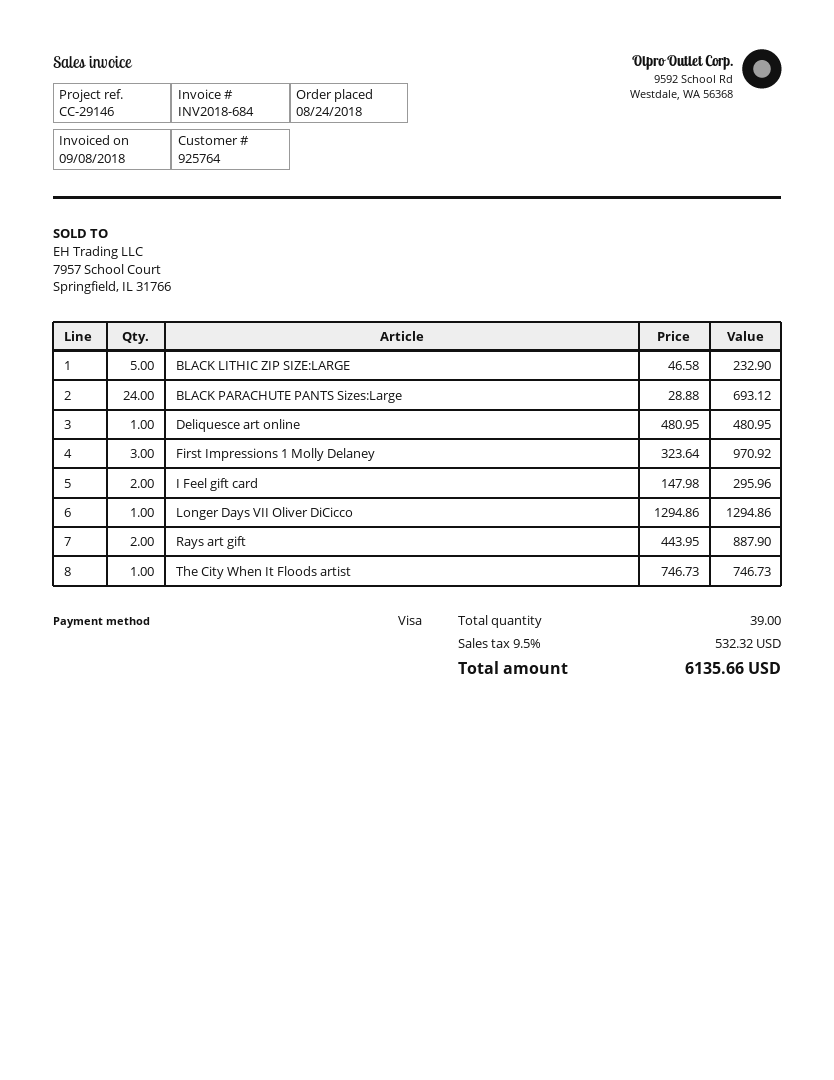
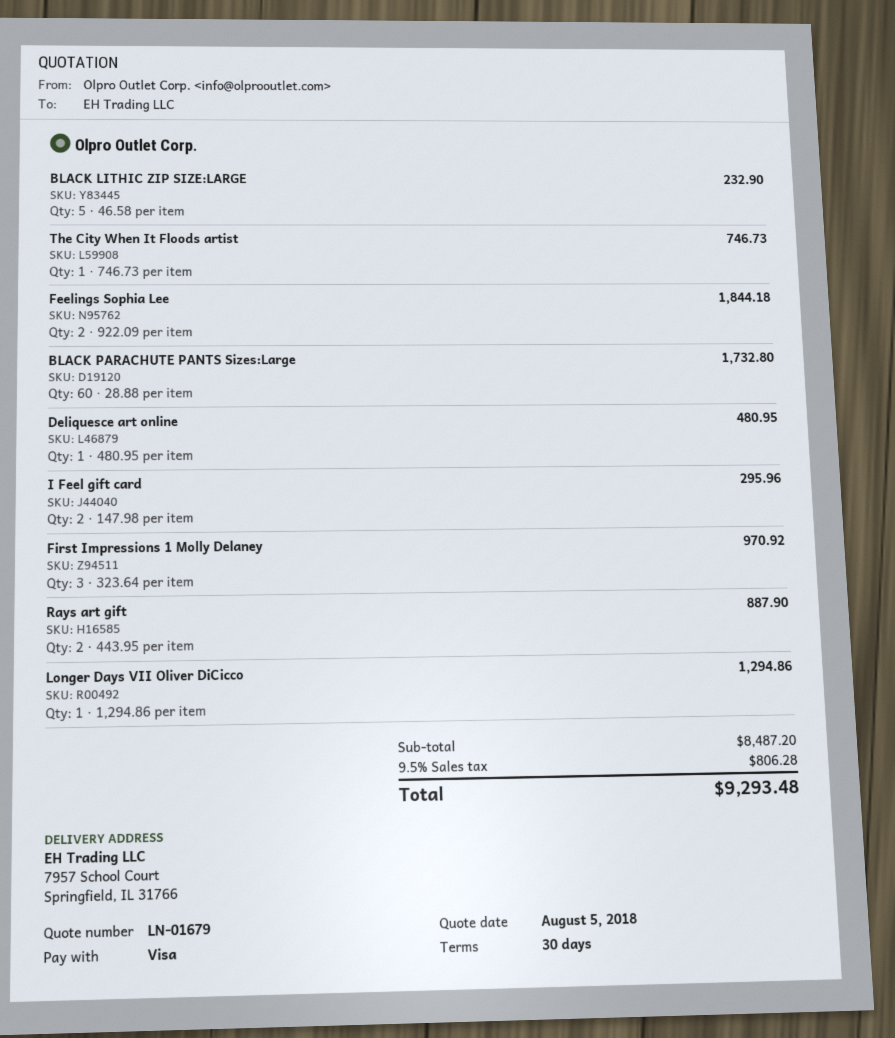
BLACK PARACHUTE PANTS Sizes:Large: 24 x 28.88 = 693.12 -> 60 x 28.88 = 1732.80
Feelings Sophia Lee: none -> 2 x 922.09 = 1844.18
tax: 9.5% = 532.32 -> 9.5% = 806.28
total: 6135.66 -> 9293.48

